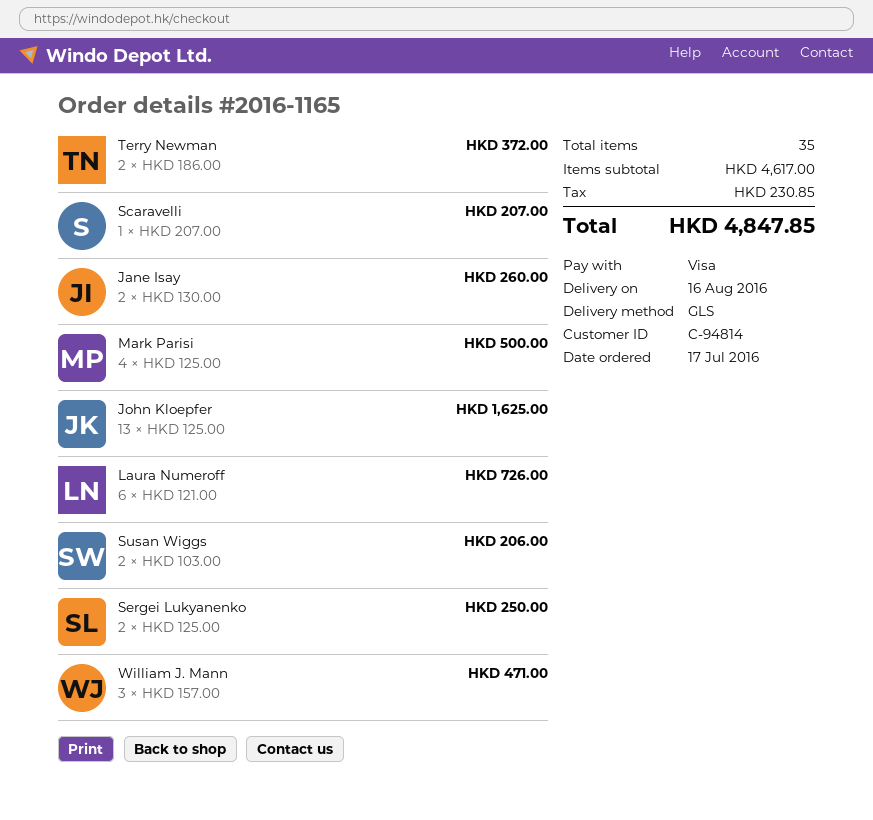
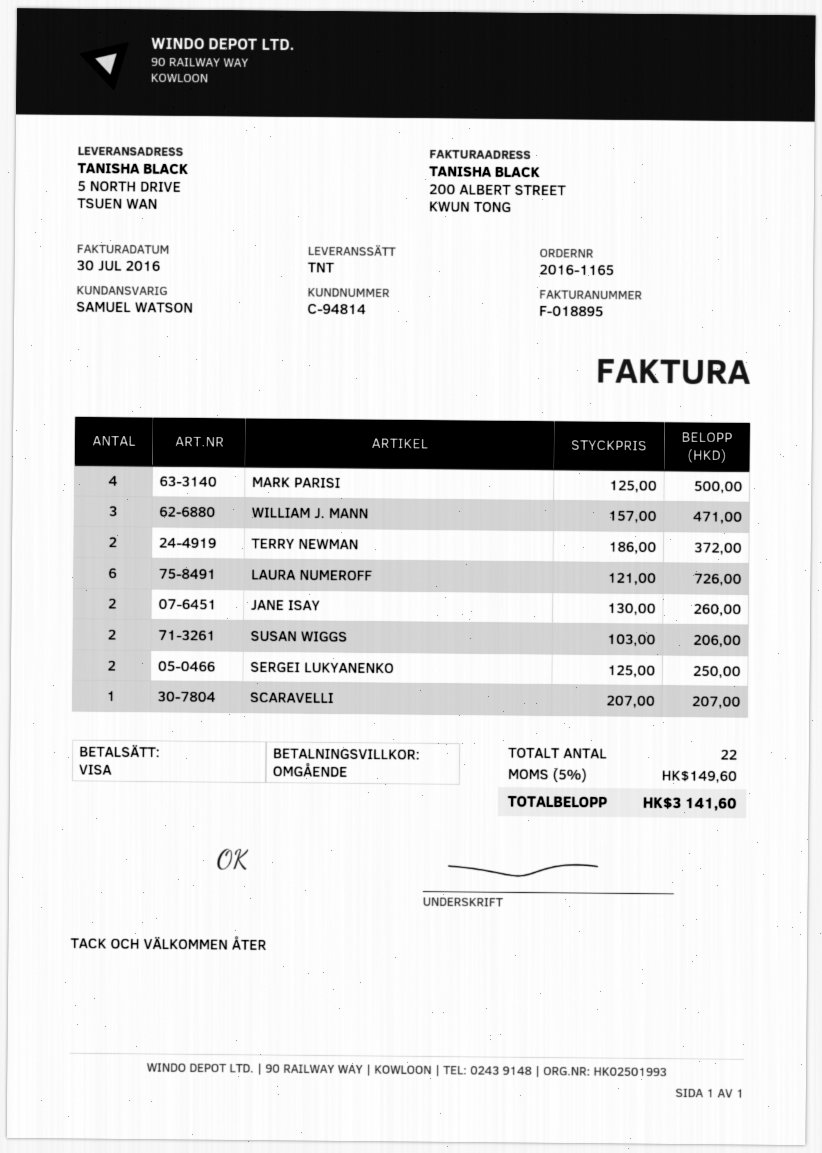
shipping method: GLS -> TNT
John Kloepfer: 13 x 125.00 = 1625.00 -> none
total quantity: 35 -> 22
tax: 230.85 -> 149.60
total: 4847.85 -> 3141.60

